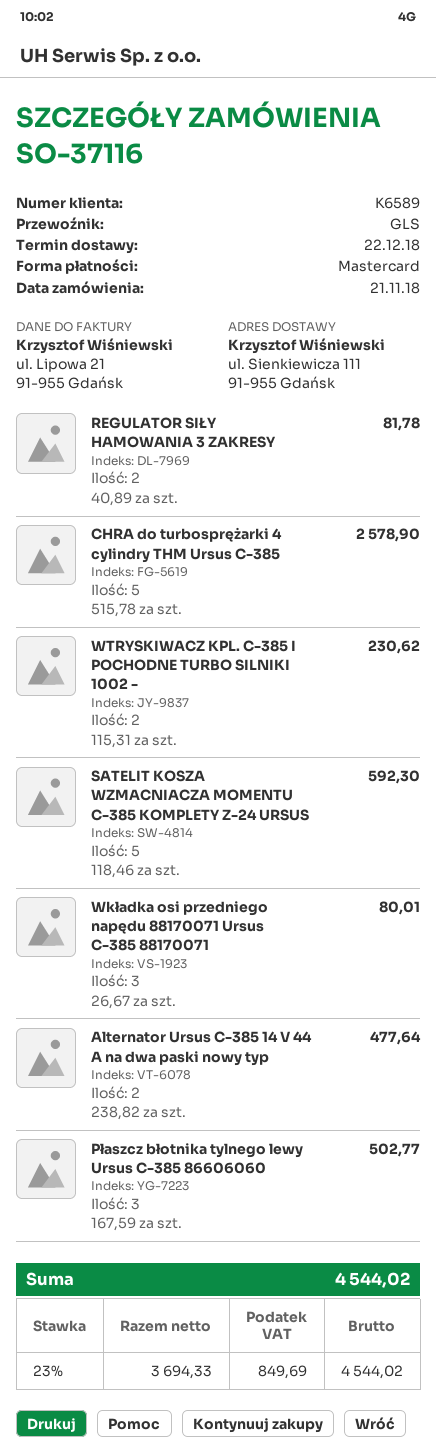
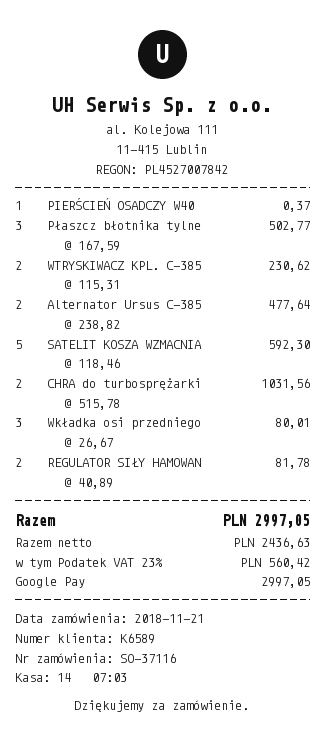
payment method: Mastercard -> Google Pay
CHRA do turbosprężarki 4 cylindry THM Ursus C-385: 5 x 515.78 = 2578.90 -> 2 x 515.78 = 1031.56
PIERŚCIEŃ OSADCZY W40: none -> 1 x 0.37 = 0.37
net: 3694.33 -> 2436.63
tax: 23% = 849.69 -> 23% = 560.42
total: 4544.02 -> 2997.05

